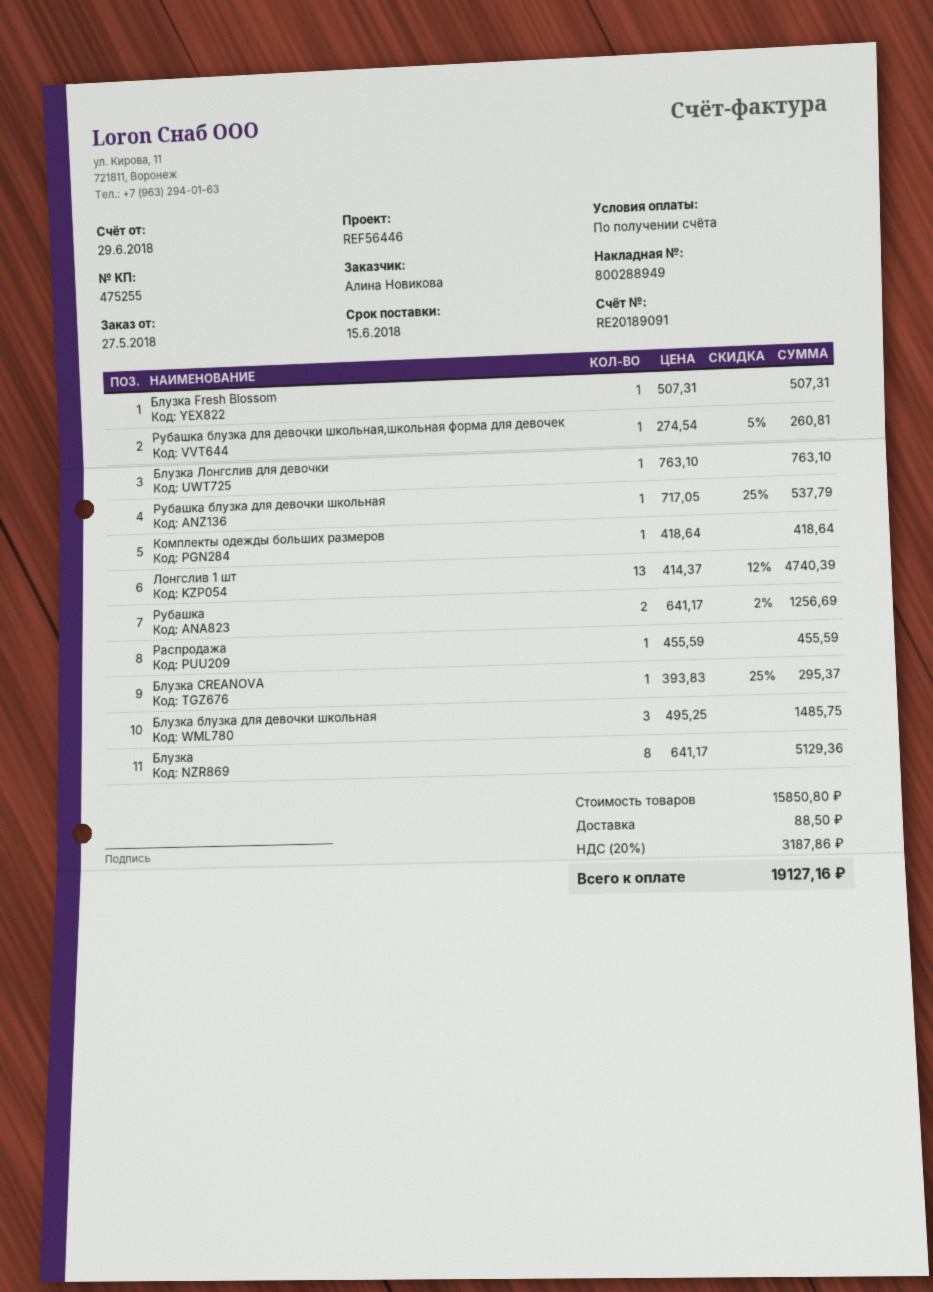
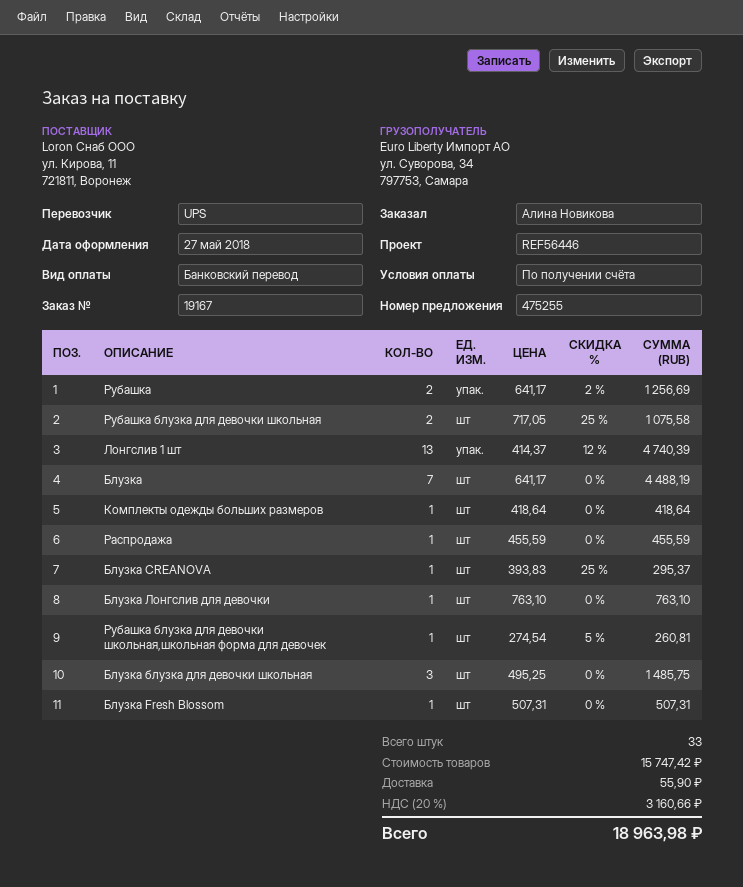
Рубашка блузка для девочки школьная: 1 x 717.05 - 25% = 537.79 -> 2 x 717.05 - 25% = 1075.58
Блузка: 8 x 641.17 = 5129.36 -> 7 x 641.17 = 4488.19
subtotal: 15850.80 -> 15747.42
shipping: 88.50 -> 55.90
tax: 20% = 3187.86 -> 20% = 3160.66
total: 19127.16 -> 18963.98

